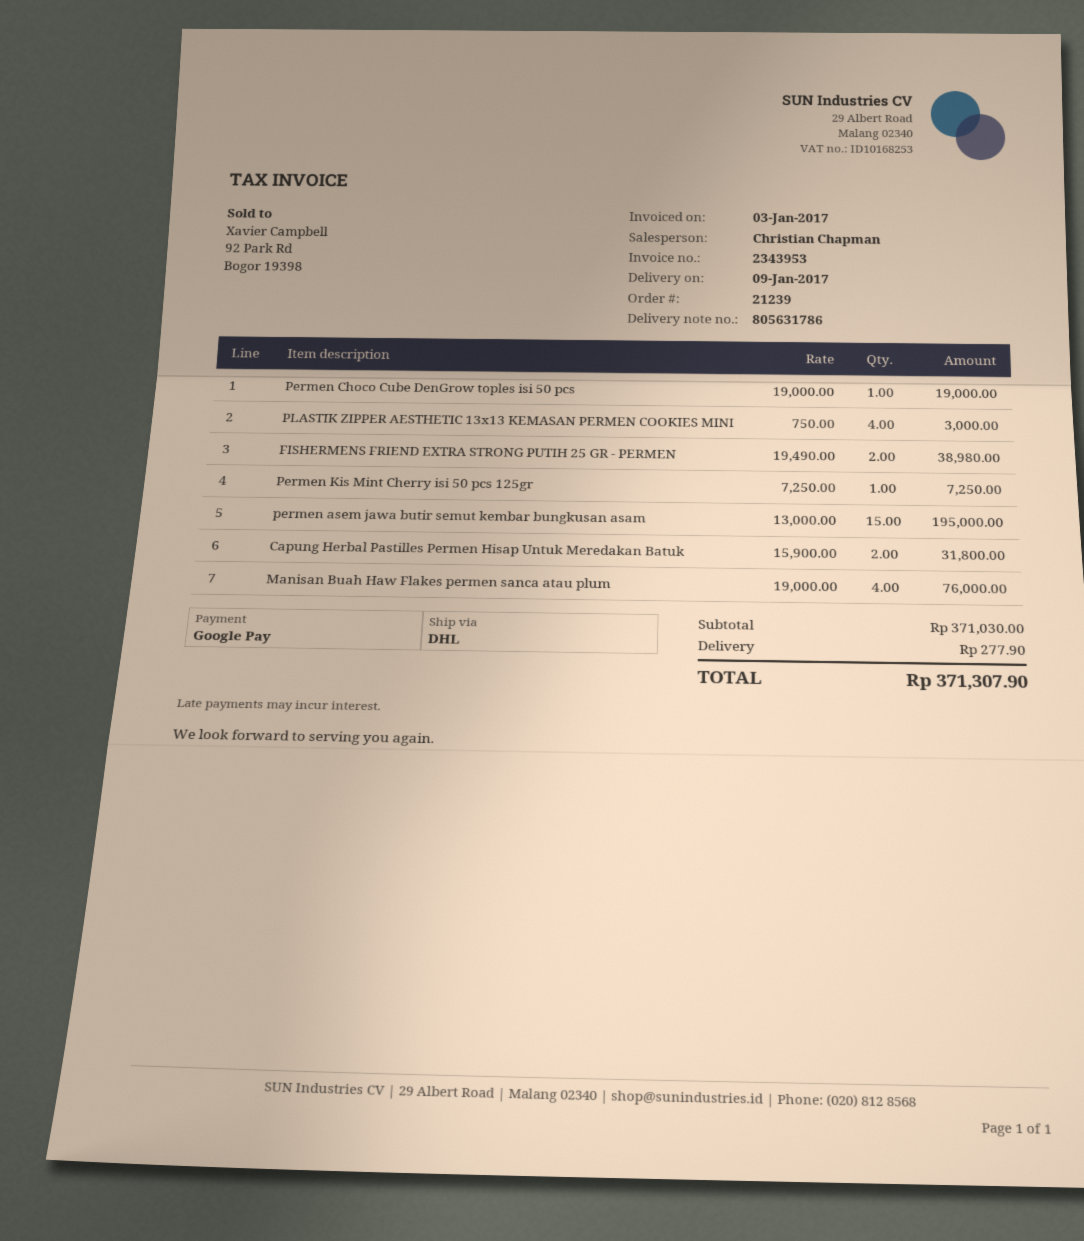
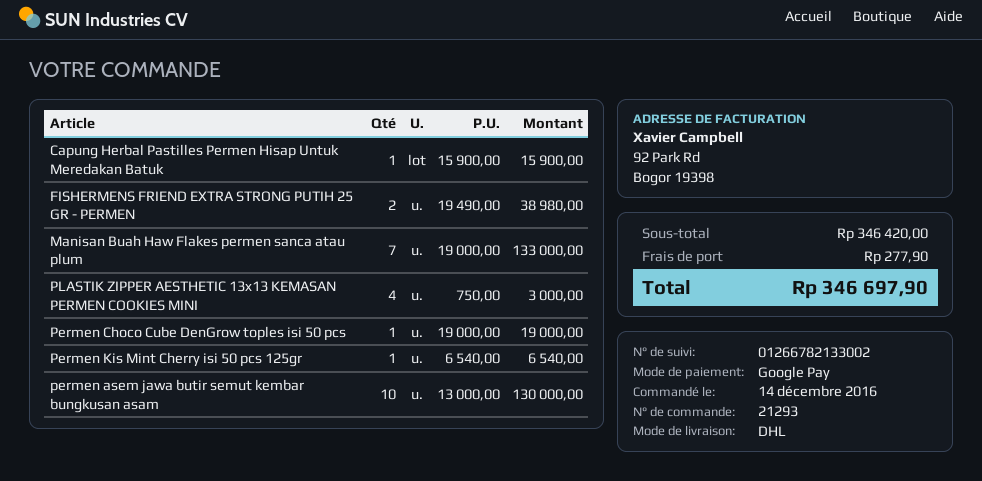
order number: 21239 -> 21293
Permen Kis Mint Cherry isi 50 pcs 125gr: 1 x 7250.00 = 7250.00 -> 1 x 6540.00 = 6540.00
permen asem jawa butir semut kembar bungkusan asam: 15 x 13000.00 = 195000.00 -> 10 x 13000.00 = 130000.00
Capung Herbal Pastilles Permen Hisap Untuk Meredakan Batuk: 2 x 15900.00 = 31800.00 -> 1 x 15900.00 = 15900.00
Manisan Buah Haw Flakes permen sanca atau plum: 4 x 19000.00 = 76000.00 -> 7 x 19000.00 = 133000.00
subtotal: 371030.00 -> 346420.00
total: 371307.90 -> 346697.90

